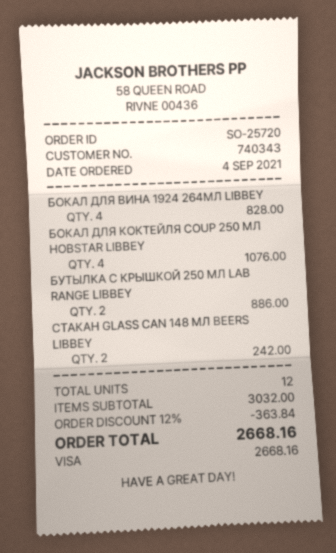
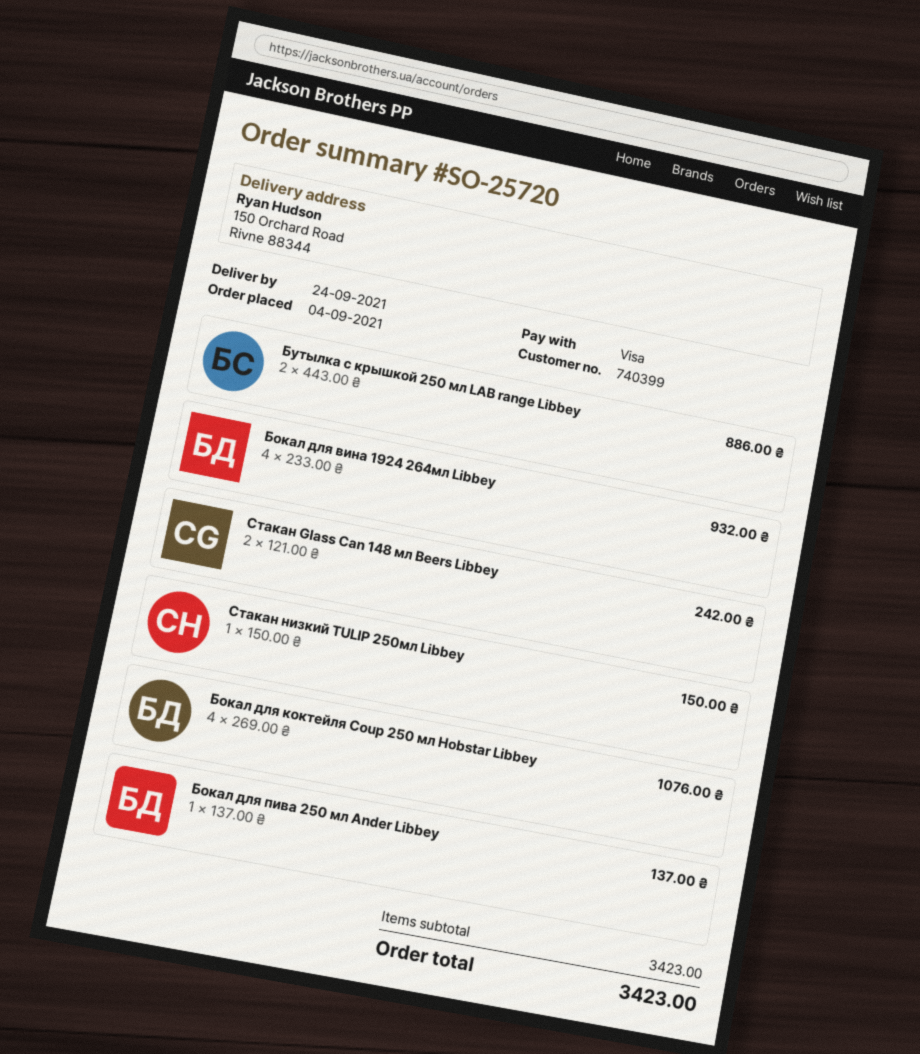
customer number: 740343 -> 740399
БОКАЛ ДЛЯ ВИНА 1924 264МЛ LIBBEY: 4 for 828.00 -> 4 for 932.00
Стакан низкий TULIP 250мл Libbey: none -> 1 for 150.00
Бокал для пива 250 мл Ander Libbey: none -> 1 for 137.00
subtotal: 3032.00 -> 3423.00
discount: 12% = 363.84 -> none
total: 2668.16 -> 3423.00

